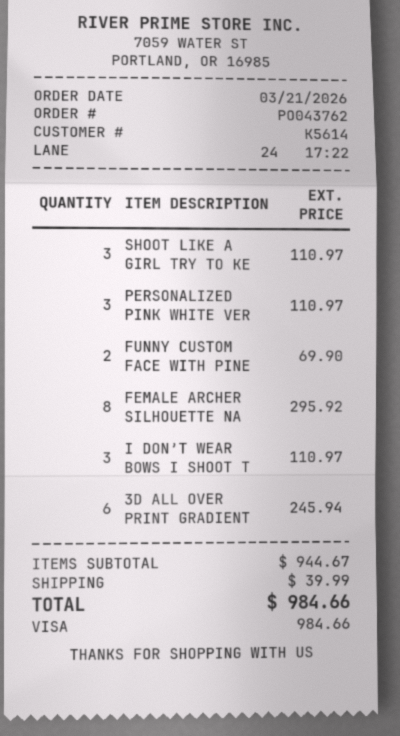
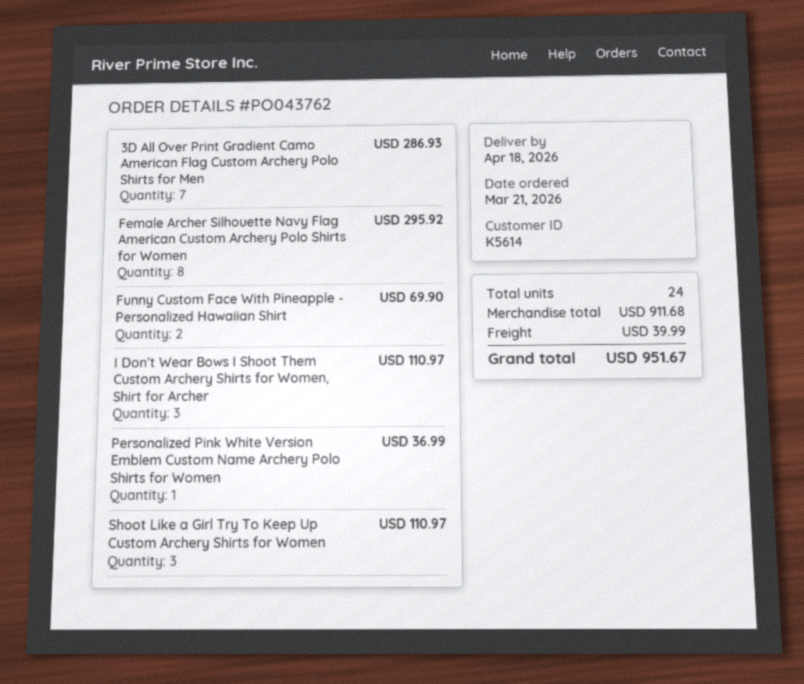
PERSONALIZED PINK WHITE VER: 3 for 110.97 -> 1 for 36.99
3D ALL OVER PRINT GRADIENT: 6 for 245.94 -> 7 for 286.93
subtotal: 944.67 -> 911.68
total: 984.66 -> 951.67

